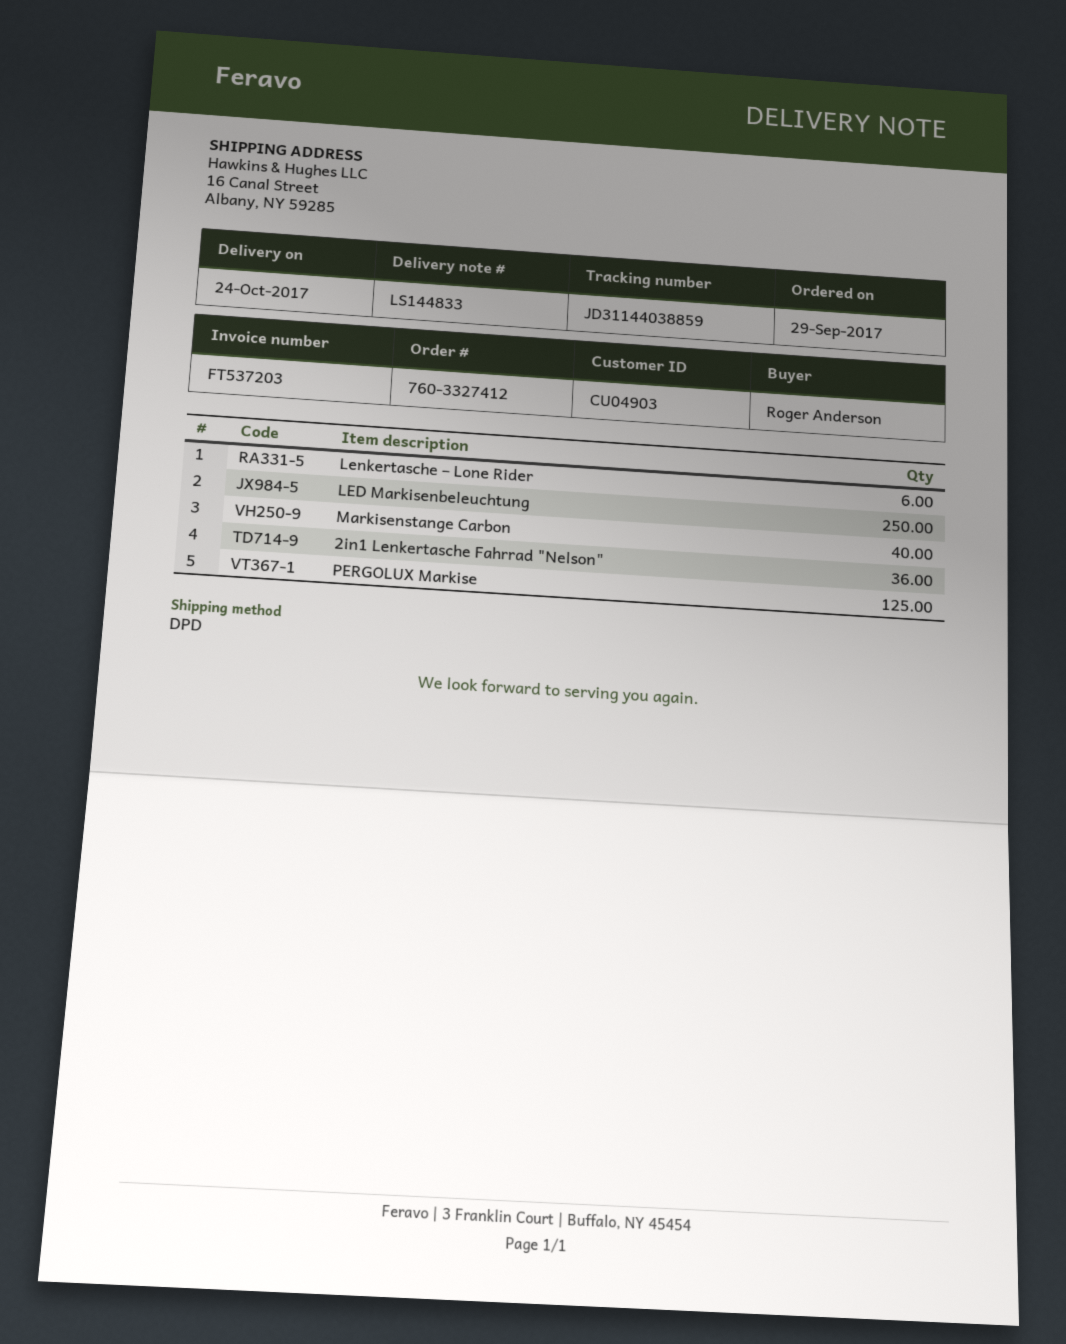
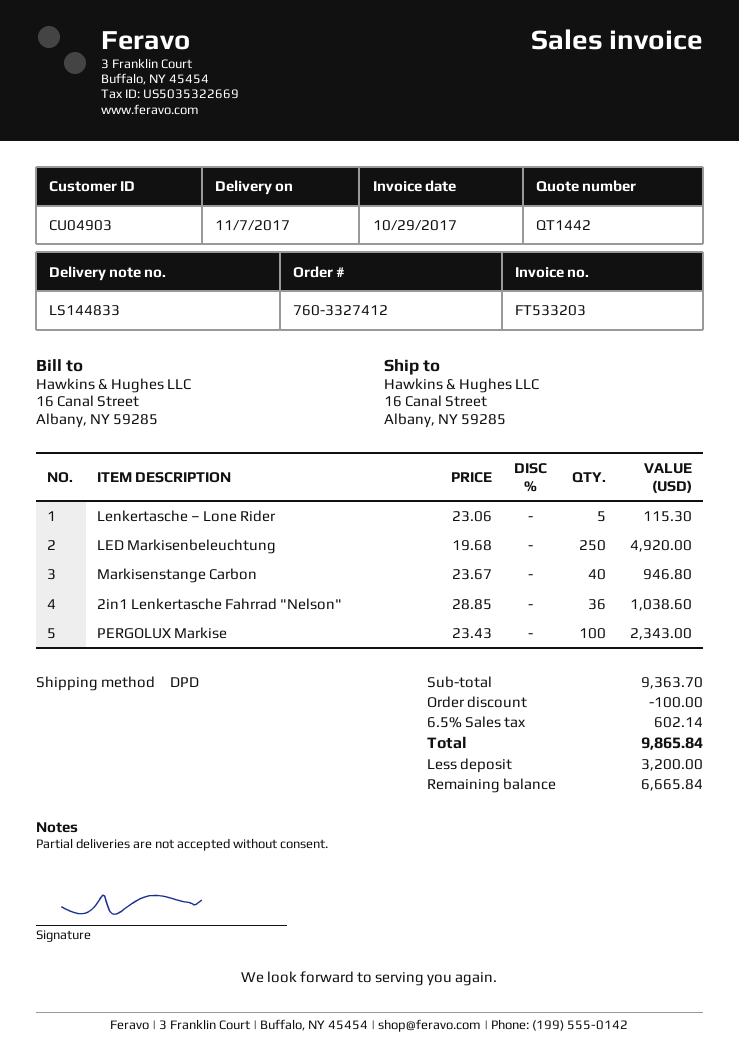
delivery date: 2017-10-24 -> 2017-11-07
invoice number: FT537203 -> FT533203
Lenkertasche – Lone Rider: 6 -> 5
PERGOLUX Markise: 125 -> 100

